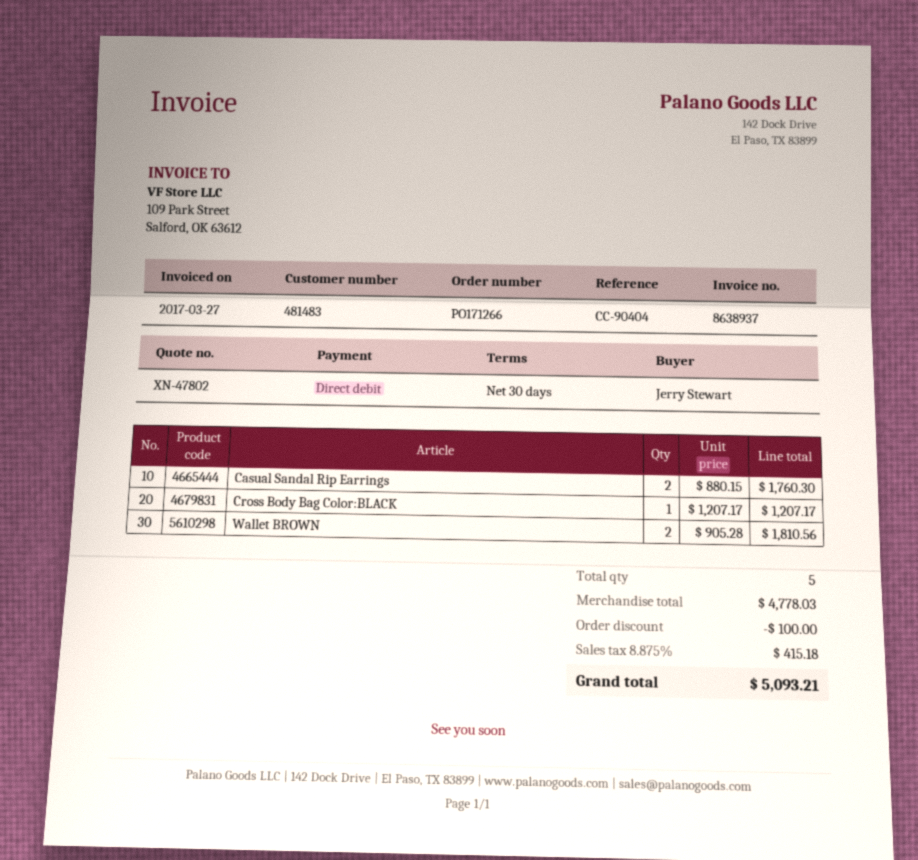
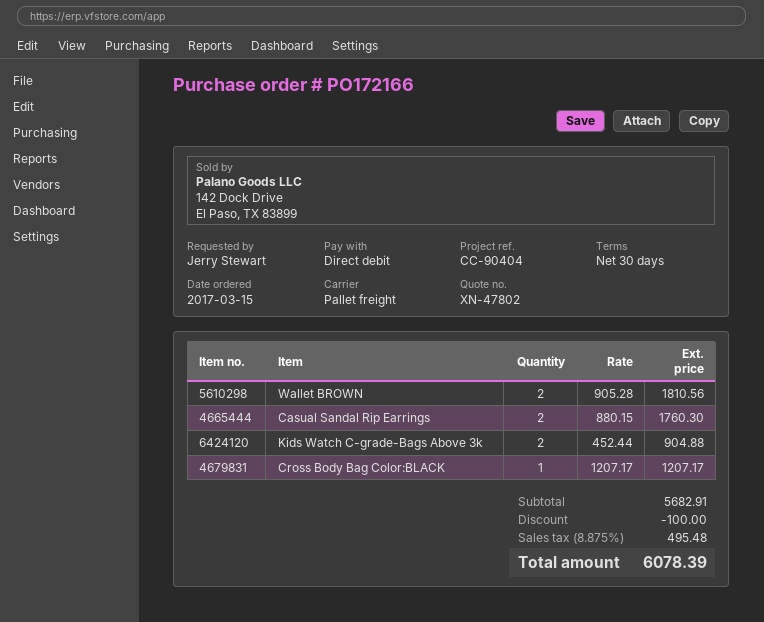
order number: PO171266 -> PO172166
Kids Watch C-grade-Bags Above 3k: none -> 2 x 452.44 = 904.88
subtotal: 4778.03 -> 5682.91
tax: 8.875% = 415.18 -> 8.875% = 495.48
total: 5093.21 -> 6078.39

